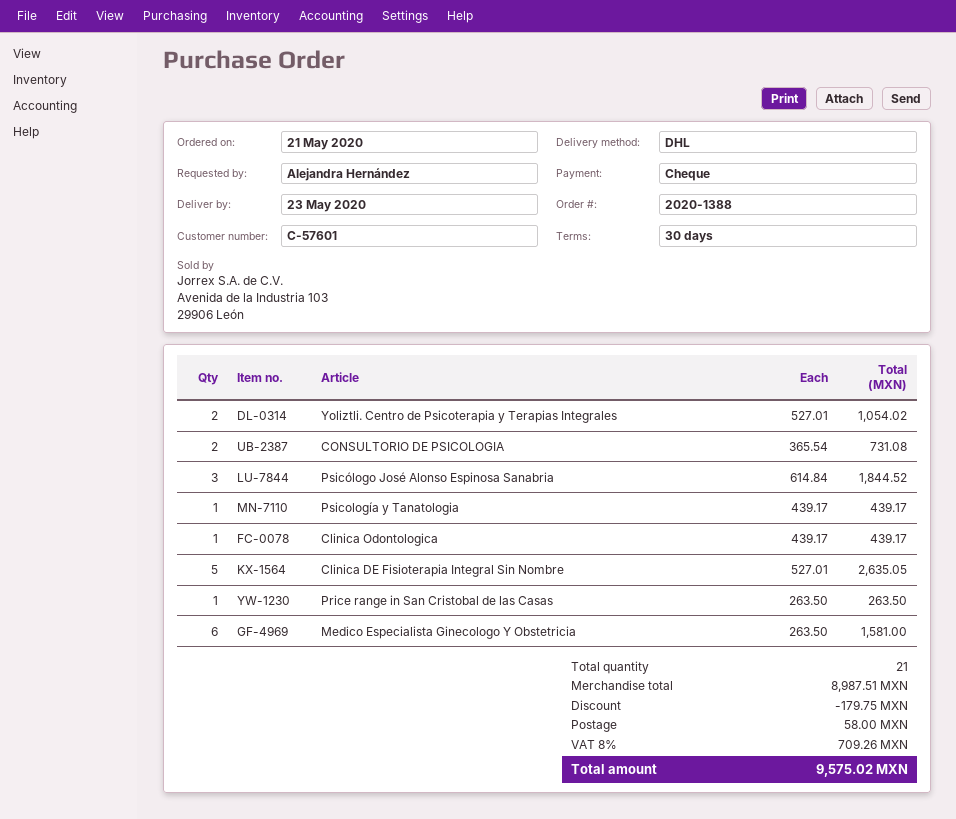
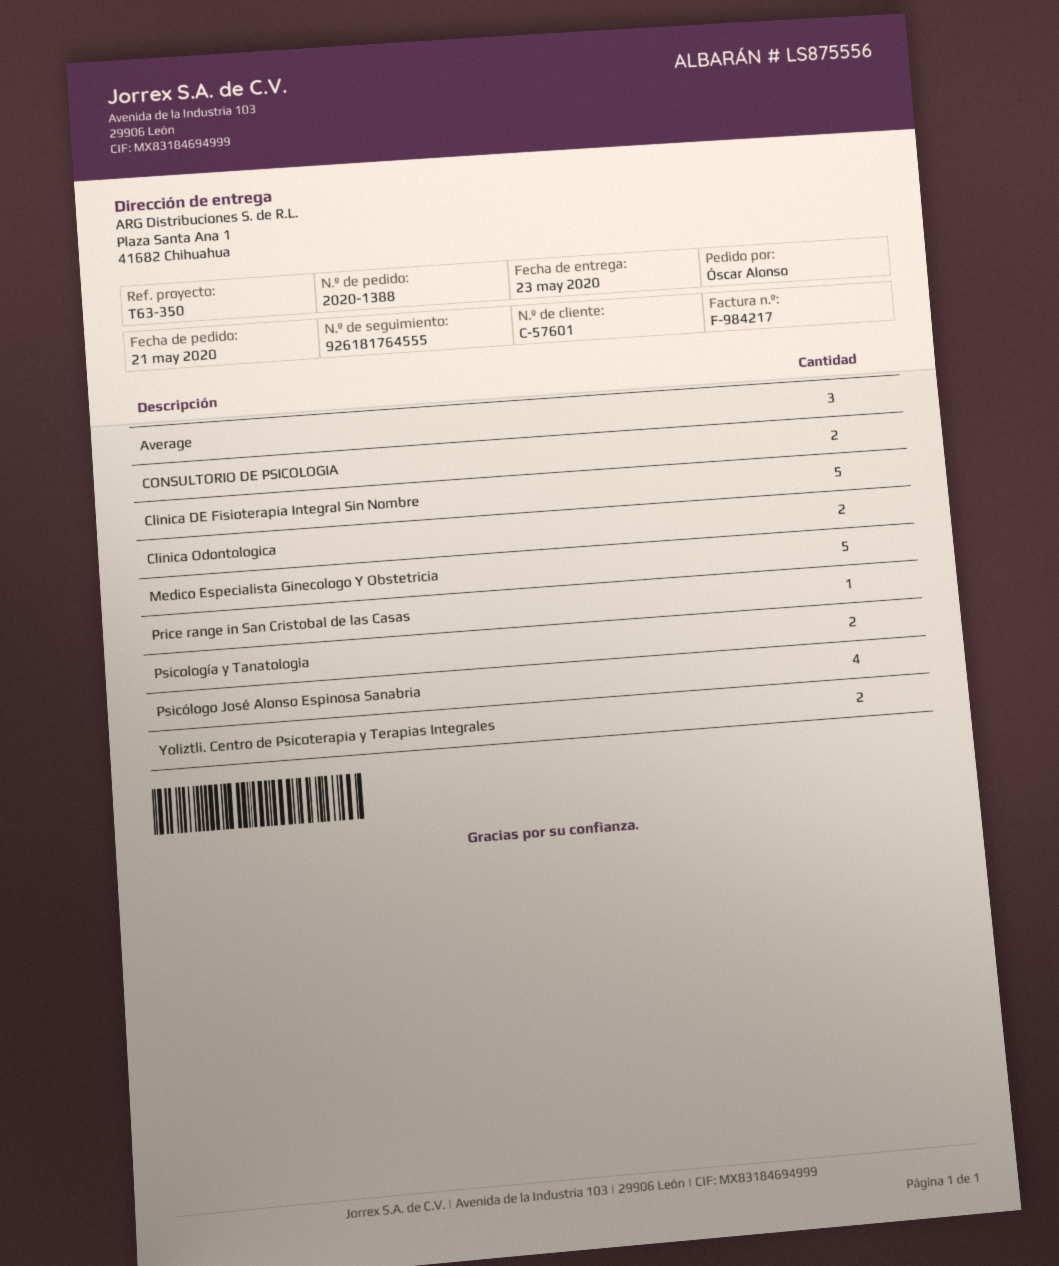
ordered by: Alejandra Hernández -> Óscar Alonso
Psicólogo José Alonso Espinosa Sanabria: 3 -> 4
Psicología y Tanatologia: 1 -> 2
Clinica Odontologica: 1 -> 2
Medico Especialista Ginecologo Y Obstetricia: 6 -> 5
Average: none -> 3

